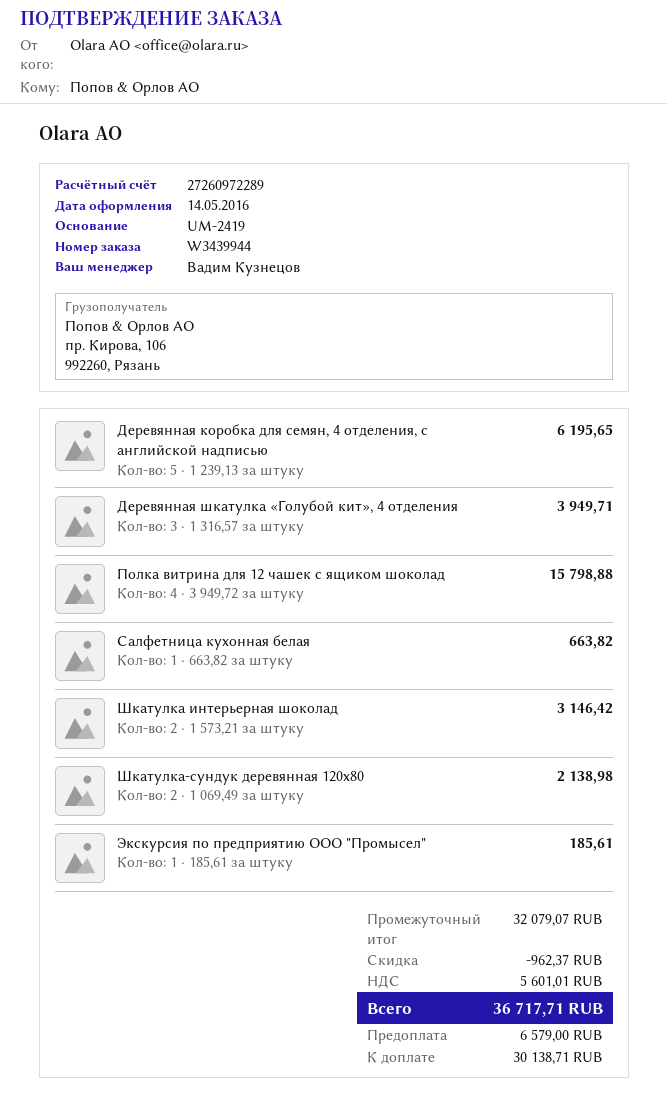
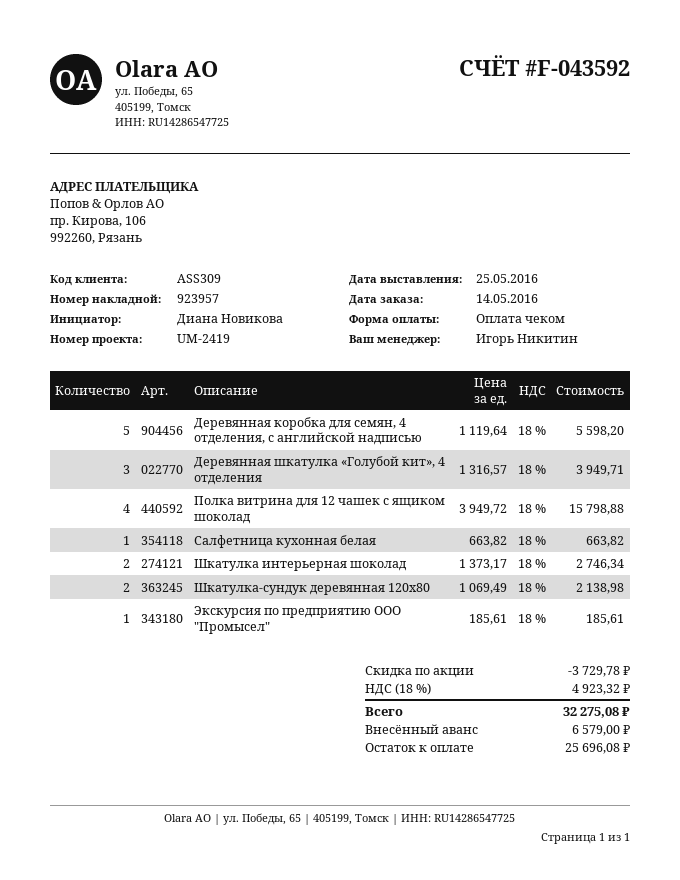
sales rep: Вадим Кузнецов -> Игорь Никитин
Деревянная коробка для семян, 4 отделения, с английской надписью: 5 x 1239.13 = 6195.65 -> 5 x 1119.64 = 5598.20
Шкатулка интерьерная шоколад: 2 x 1573.21 = 3146.42 -> 2 x 1373.17 = 2746.34
discount: 962.37 -> 3729.78
tax: 5601.01 -> 4923.32
total: 36717.71 -> 32275.08
balance: 30138.71 -> 25696.08

